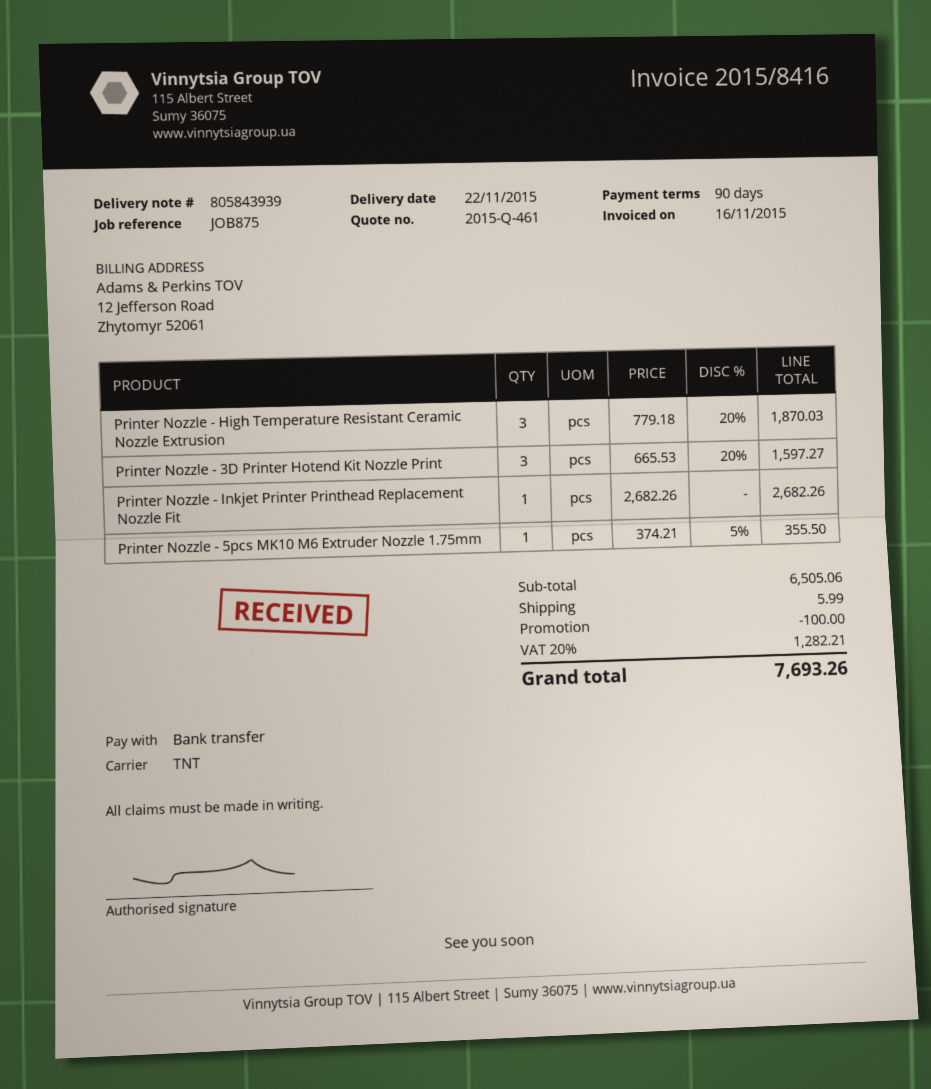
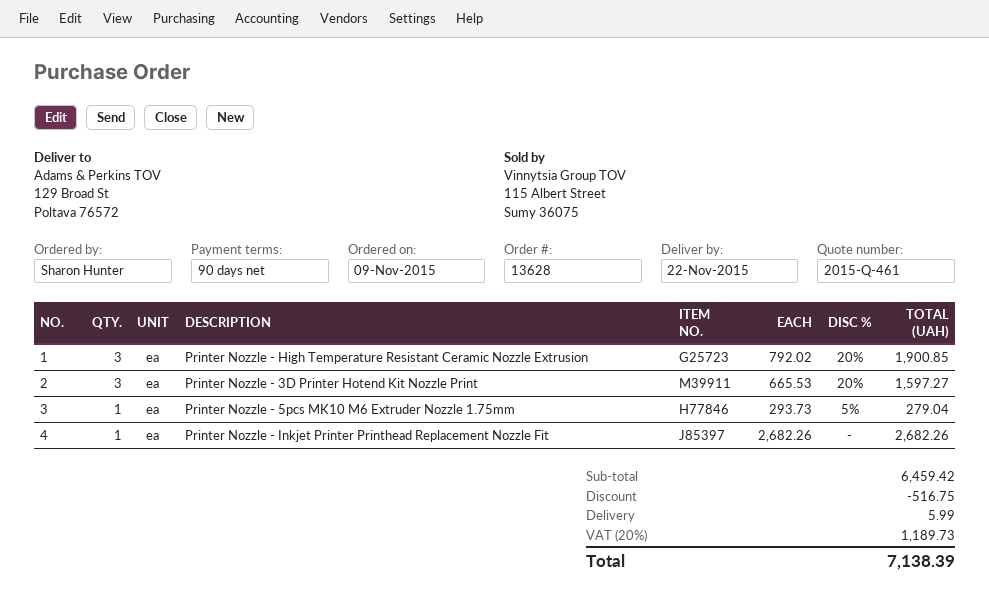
Printer Nozzle - High Temperature Resistant Ceramic Nozzle Extrusion: 3 x 779.18 - 20% = 1870.03 -> 3 x 792.02 - 20% = 1900.85
Printer Nozzle - 5pcs MK10 M6 Extruder Nozzle 1.75mm: 1 x 374.21 - 5% = 355.50 -> 1 x 293.73 - 5% = 279.04
subtotal: 6505.06 -> 6459.42
discount: 100.00 -> 516.75
tax: 20% = 1282.21 -> 20% = 1189.73
total: 7693.26 -> 7138.39

